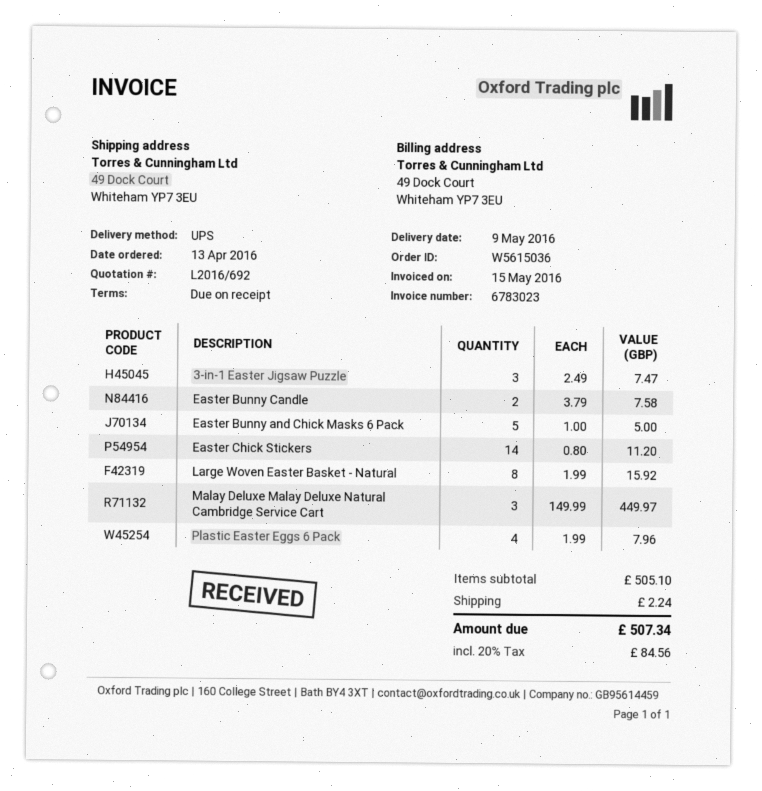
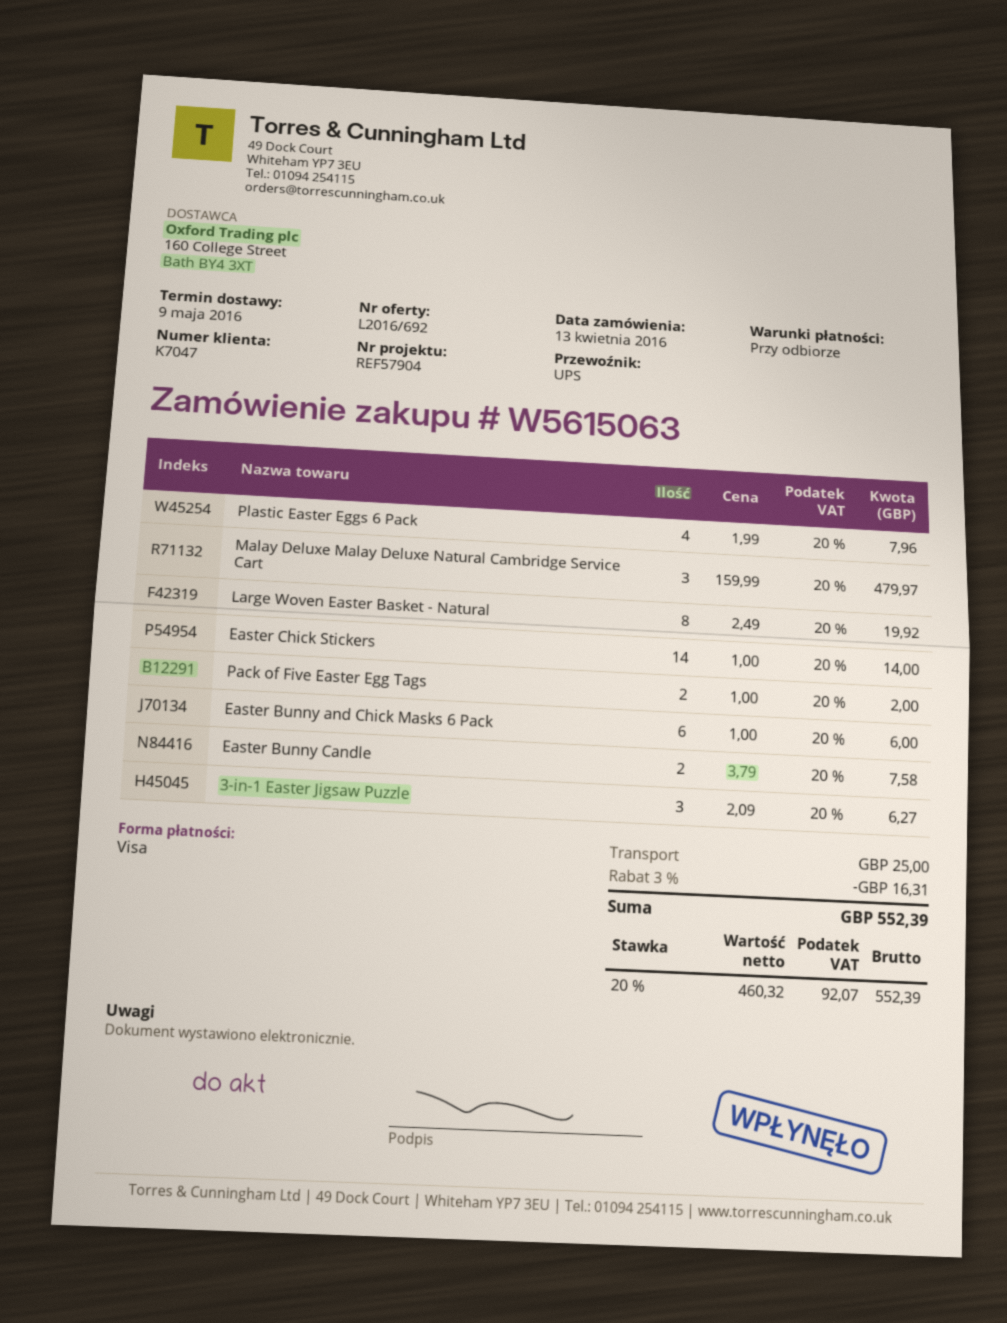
order number: W5615036 -> W5615063
3-in-1 Easter Jigsaw Puzzle: 3 x 2.49 = 7.47 -> 3 x 2.09 = 6.27
Easter Bunny and Chick Masks 6 Pack: 5 x 1.00 = 5.00 -> 6 x 1.00 = 6.00
Easter Chick Stickers: 14 x 0.80 = 11.20 -> 14 x 1.00 = 14.00
Large Woven Easter Basket - Natural: 8 x 1.99 = 15.92 -> 8 x 2.49 = 19.92
Malay Deluxe Malay Deluxe Natural Cambridge Service Cart: 3 x 149.99 = 449.97 -> 3 x 159.99 = 479.97
Pack of Five Easter Egg Tags: none -> 2 x 1.00 = 2.00
discount: none -> 3% = 16.31
shipping: 2.24 -> 25.00
tax: 20% = 84.56 -> 20% = 92.07
total: 507.34 -> 552.39

